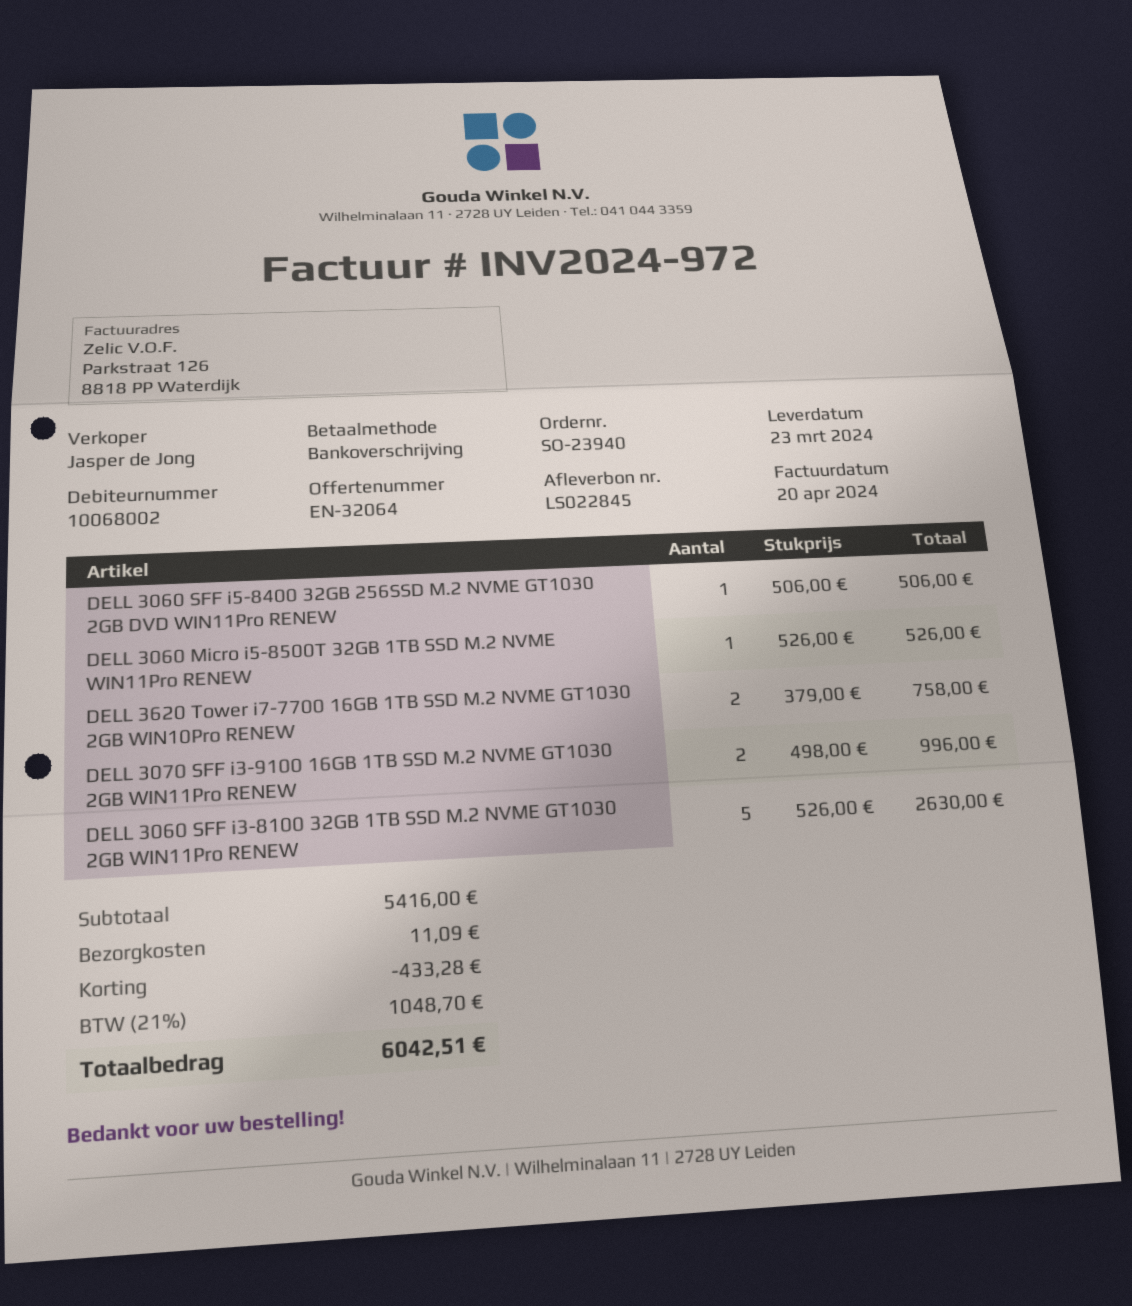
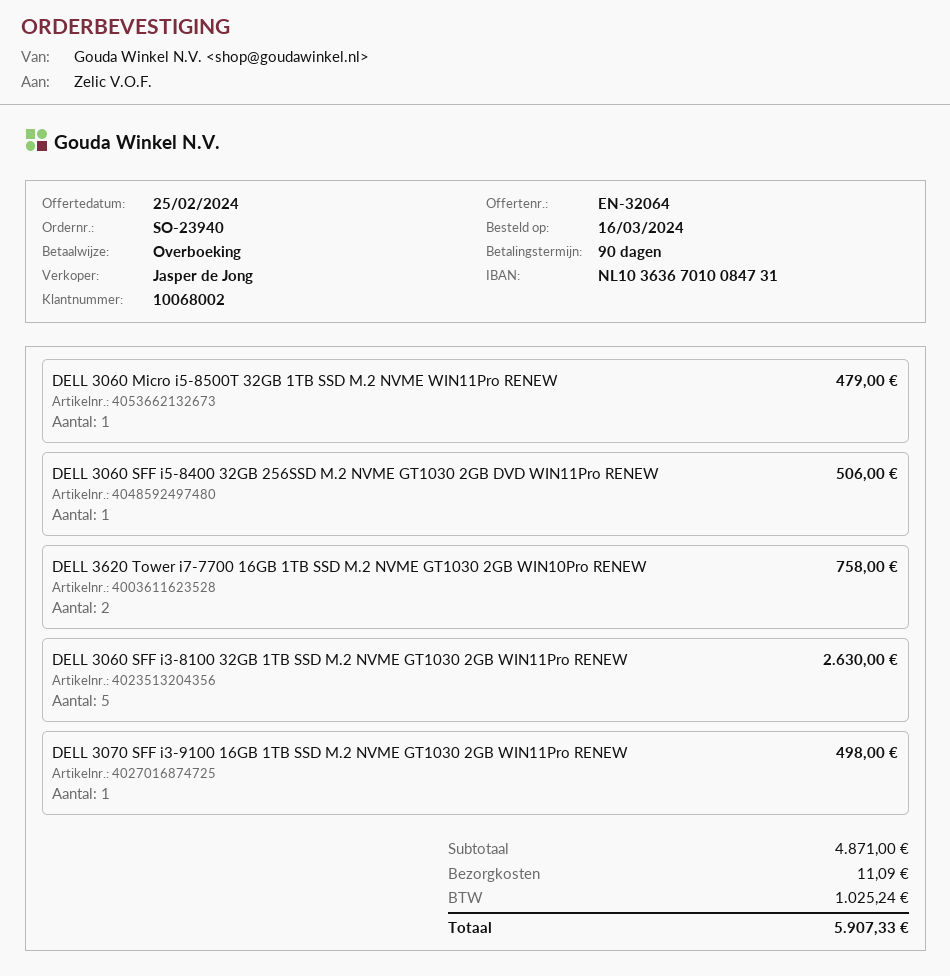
DELL 3060 Micro i5-8500T 32GB 1TB SSD M.2 NVME WIN11Pro RENEW: 1 for 526.00 -> 1 for 479.00
DELL 3070 SFF i3-9100 16GB 1TB SSD M.2 NVME GT1030 2GB WIN11Pro RENEW: 2 for 996.00 -> 1 for 498.00
subtotal: 5416.00 -> 4871.00
discount: 433.28 -> none
tax: 1048.70 -> 1025.24
total: 6042.51 -> 5907.33

